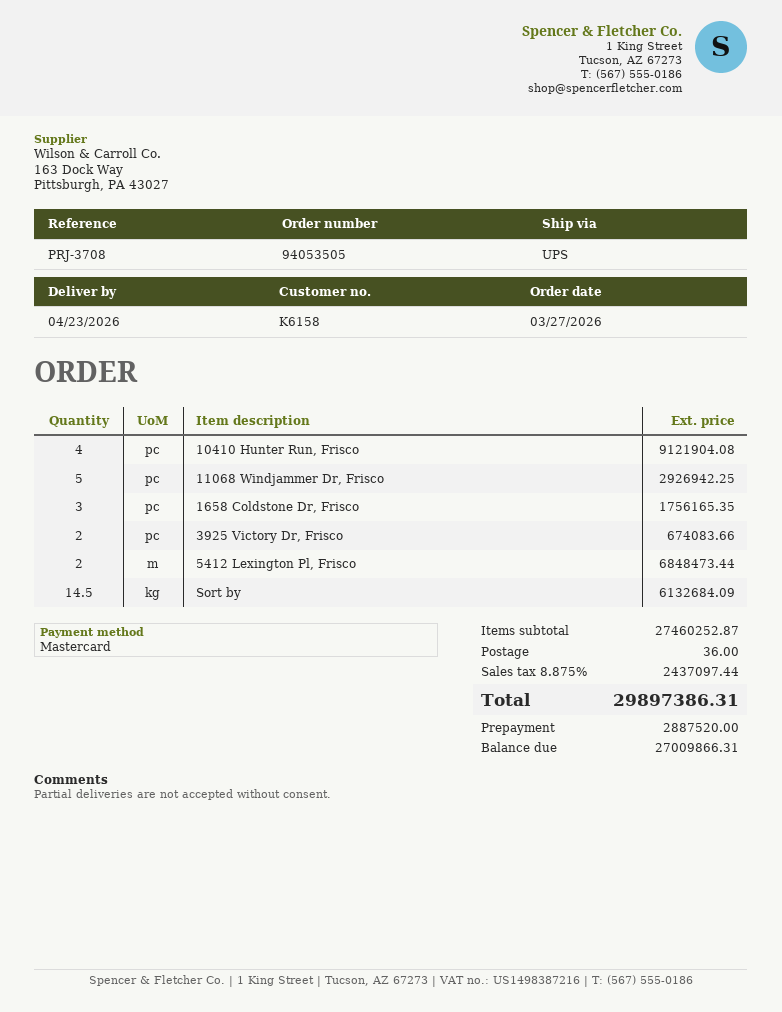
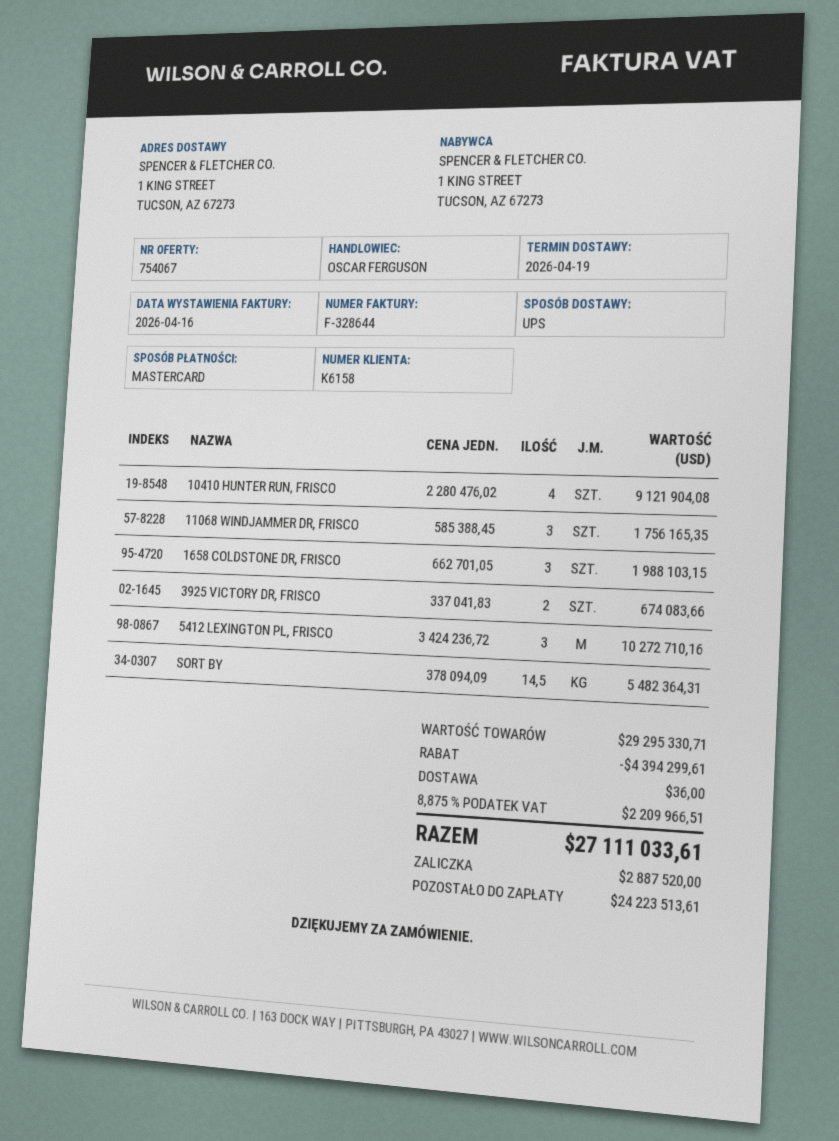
delivery date: 2026-04-23 -> 2026-04-19
11068 Windjammer Dr, Frisco: 5 for 2926942.25 -> 3 for 1756165.35
1658 Coldstone Dr, Frisco: 3 for 1756165.35 -> 3 for 1988103.15
5412 Lexington Pl, Frisco: 2 for 6848473.44 -> 3 for 10272710.16
Sort by: 14.5 for 6132684.09 -> 14.5 for 5482364.31
subtotal: 27460252.87 -> 29295330.71
discount: none -> 4394299.61
tax: 8.875% = 2437097.44 -> 8.875% = 2209966.51
total: 29897386.31 -> 27111033.61
balance: 27009866.31 -> 24223513.61

